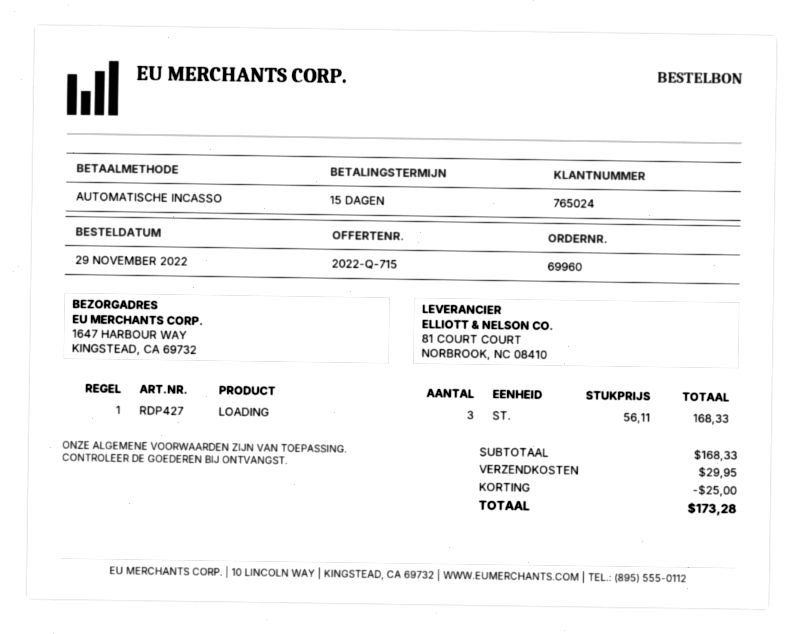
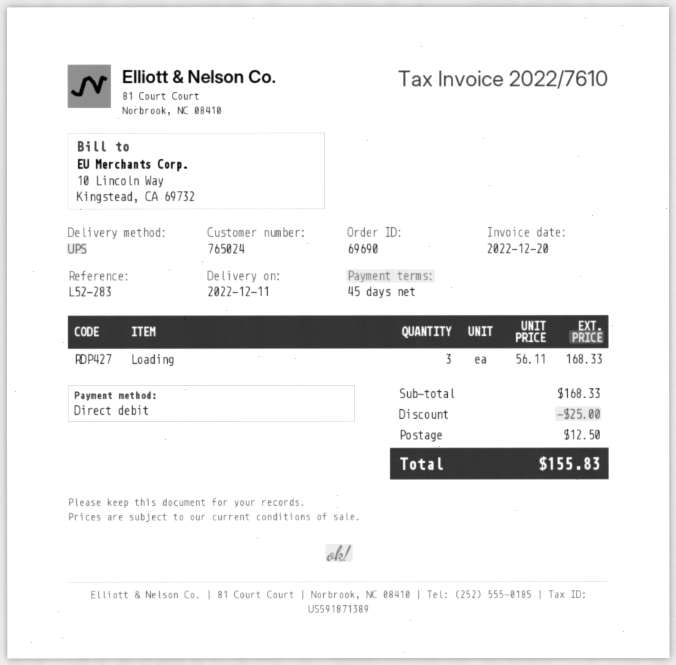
order number: 69960 -> 69690
payment terms: 15 days -> 45 days
shipping: 29.95 -> 12.50
total: 173.28 -> 155.83

